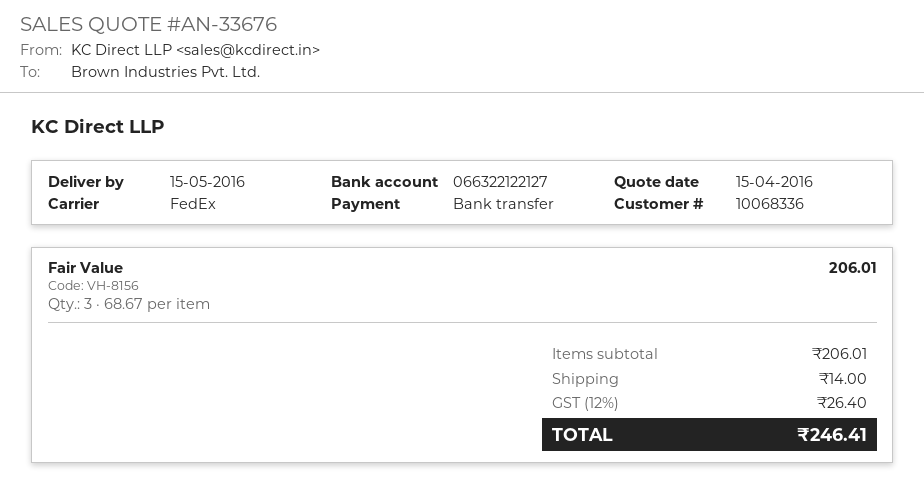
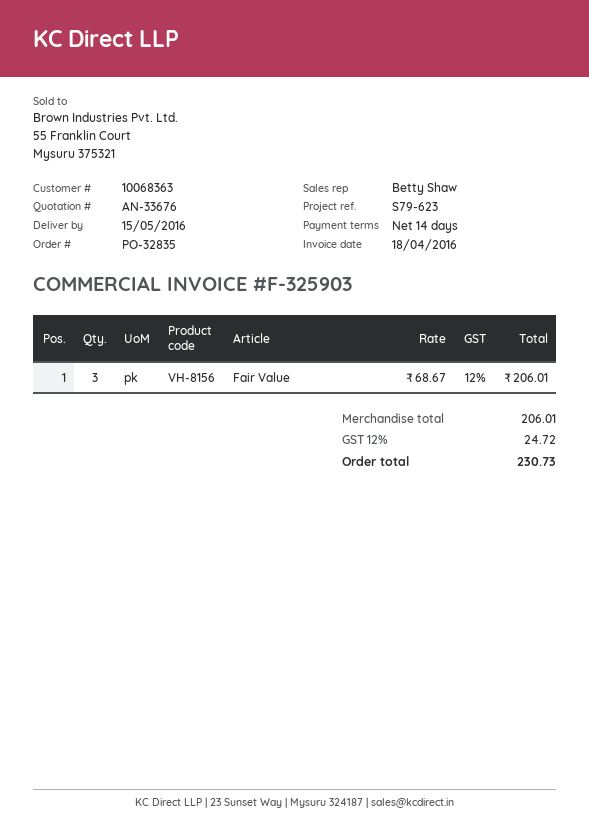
customer number: 10068336 -> 10068363
shipping: 14.00 -> none
tax: 12% = 26.40 -> 12% = 24.72
total: 246.41 -> 230.73

